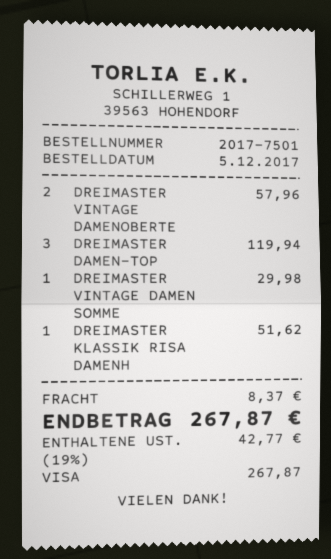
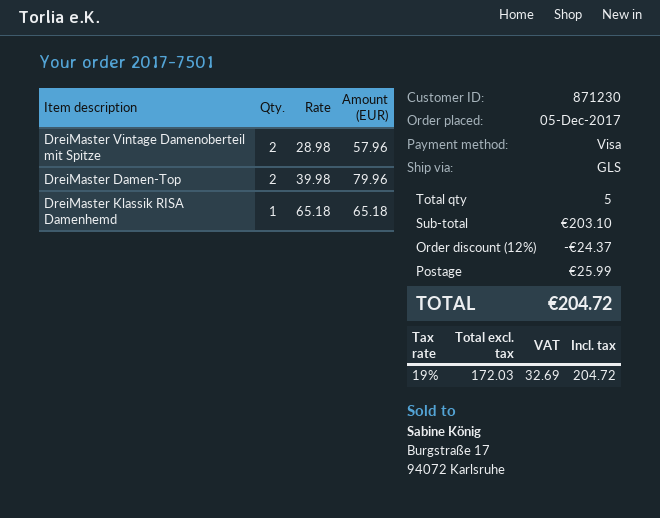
DREIMASTER DAMEN-TOP: 3 for 119.94 -> 2 for 79.96
DREIMASTER VINTAGE DAMEN SOMME: 1 for 29.98 -> none
DREIMASTER KLASSIK RISA DAMENH: 1 for 51.62 -> 1 for 65.18
discount: none -> 12% = 24.37
shipping: 8.37 -> 25.99
tax: 19% = 42.77 -> 19% = 32.69
total: 267.87 -> 204.72

